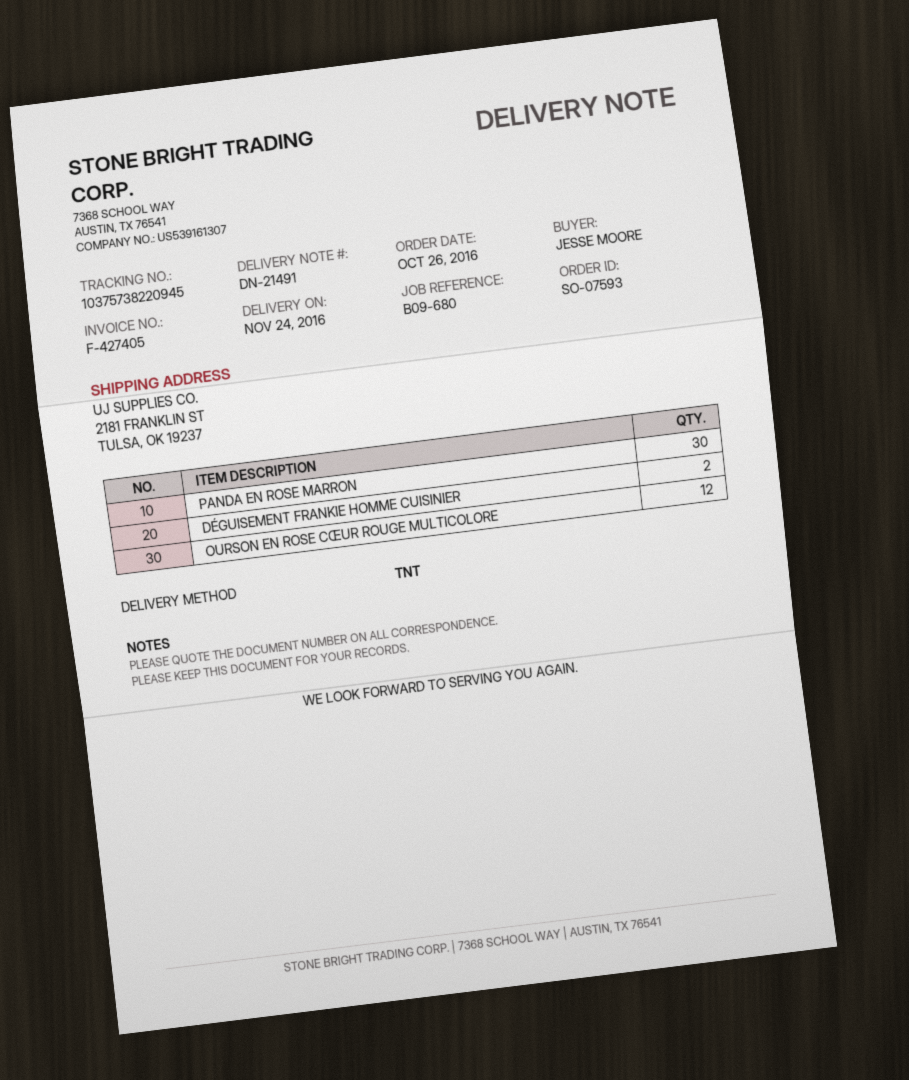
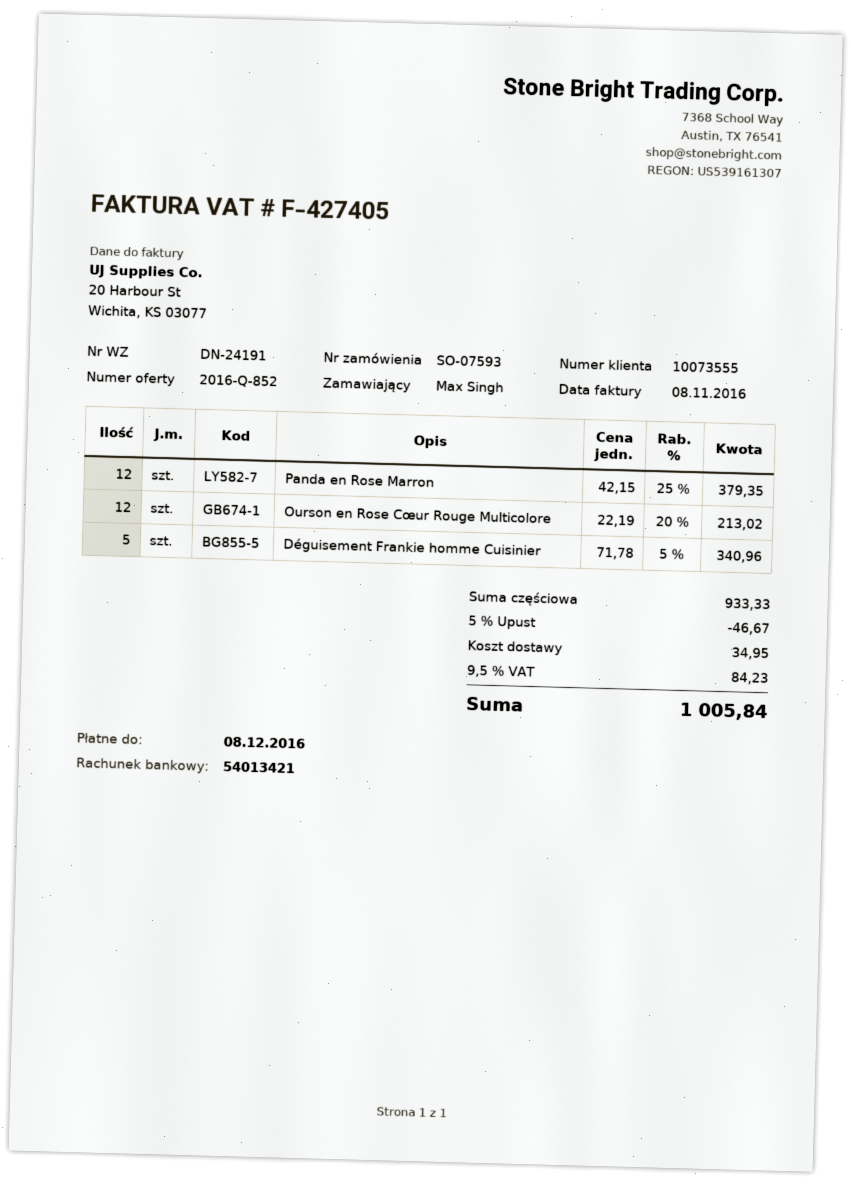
delivery note number: DN-21491 -> DN-24191
ordered by: JESSE MOORE -> Max Singh
PANDA EN ROSE MARRON: 30 -> 12
DÉGUISEMENT FRANKIE HOMME CUISINIER: 2 -> 5

